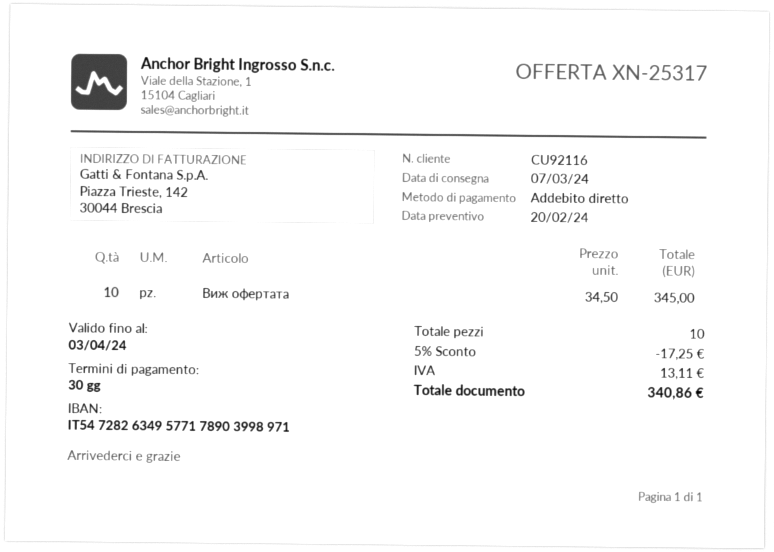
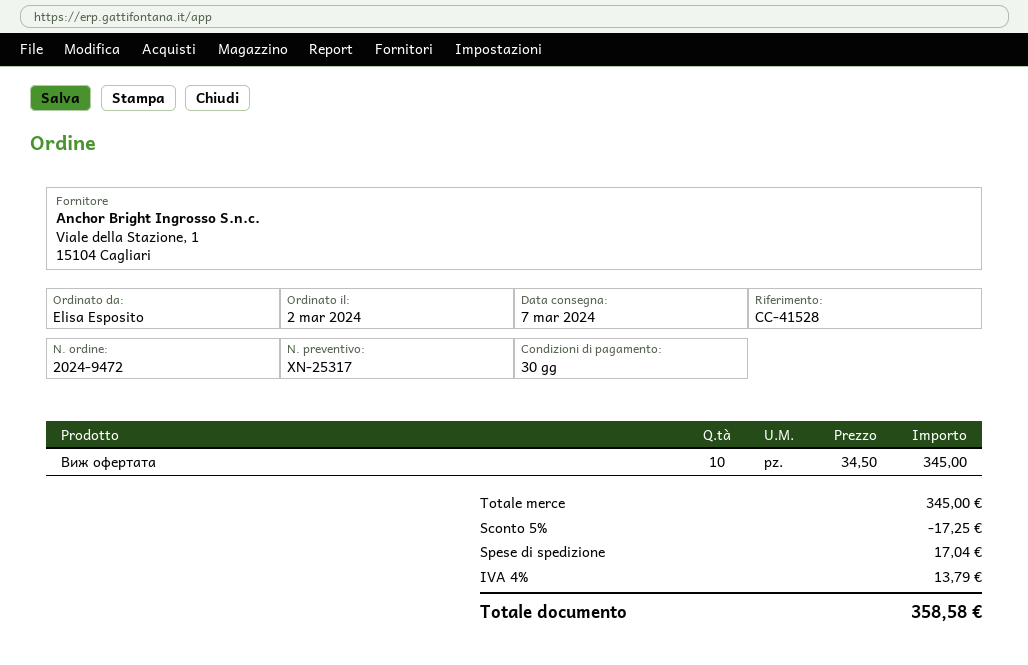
shipping: none -> 17.04
tax: 13.11 -> 13.79
total: 340.86 -> 358.58

